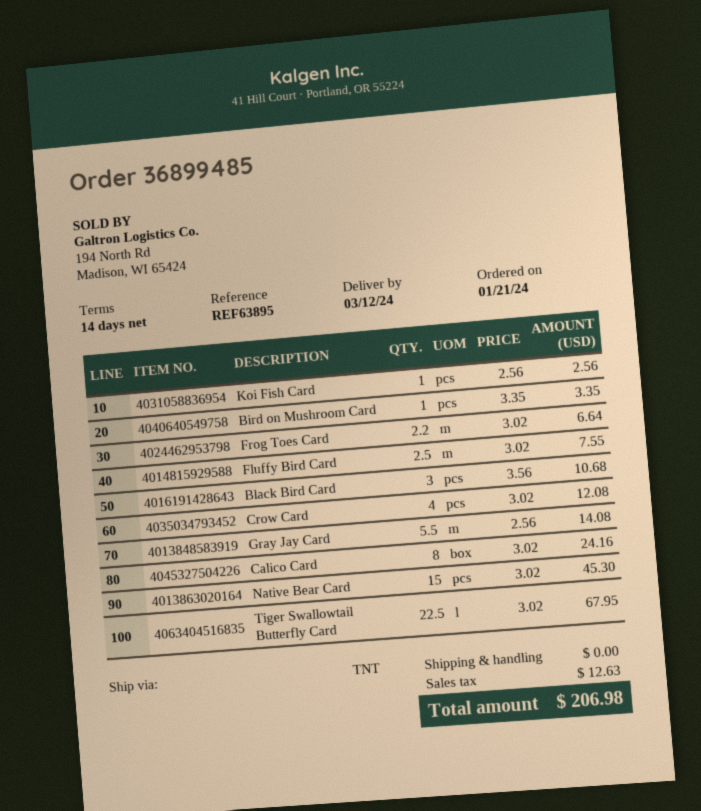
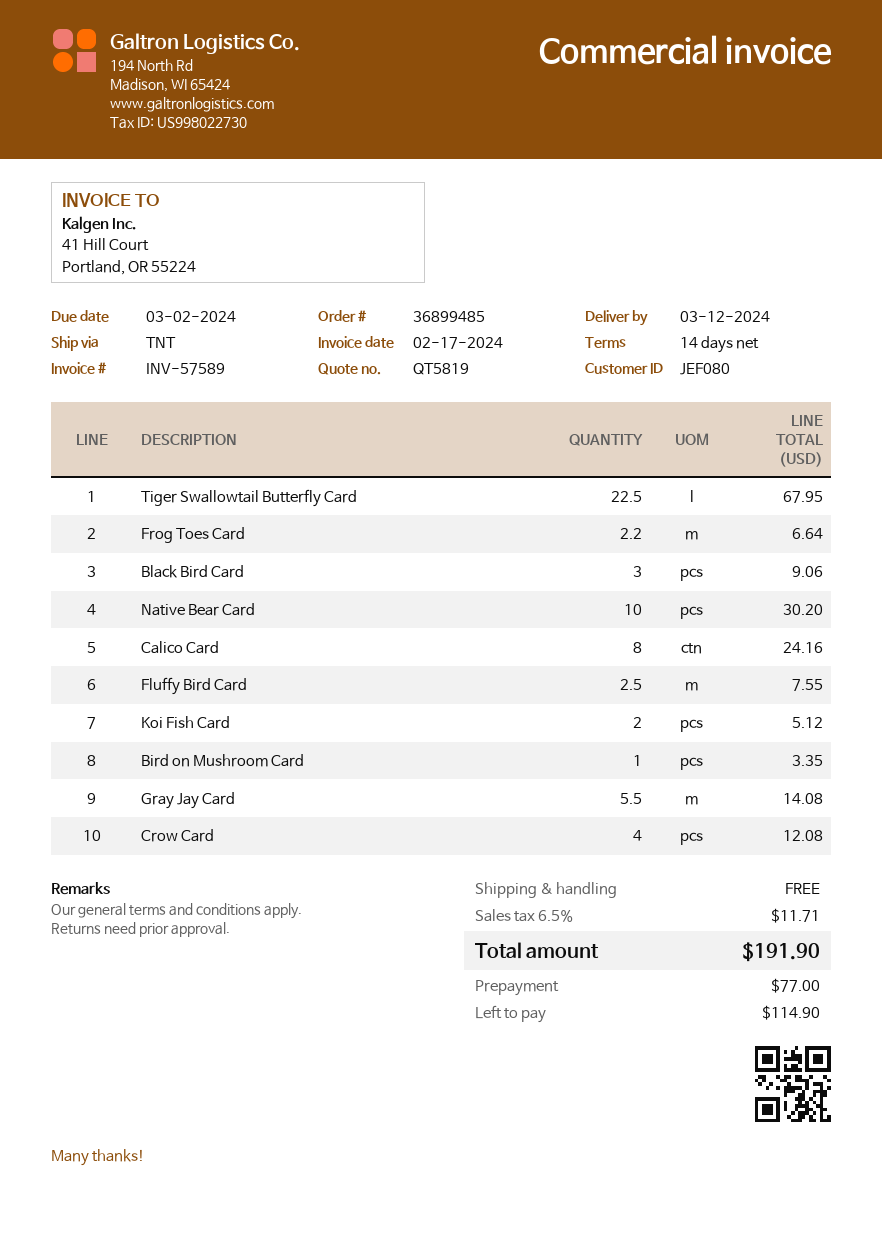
Koi Fish Card: 1 for 2.56 -> 2 for 5.12
Black Bird Card: 3 for 10.68 -> 3 for 9.06
Native Bear Card: 15 for 45.30 -> 10 for 30.20
tax: 12.63 -> 11.71
total: 206.98 -> 191.90

